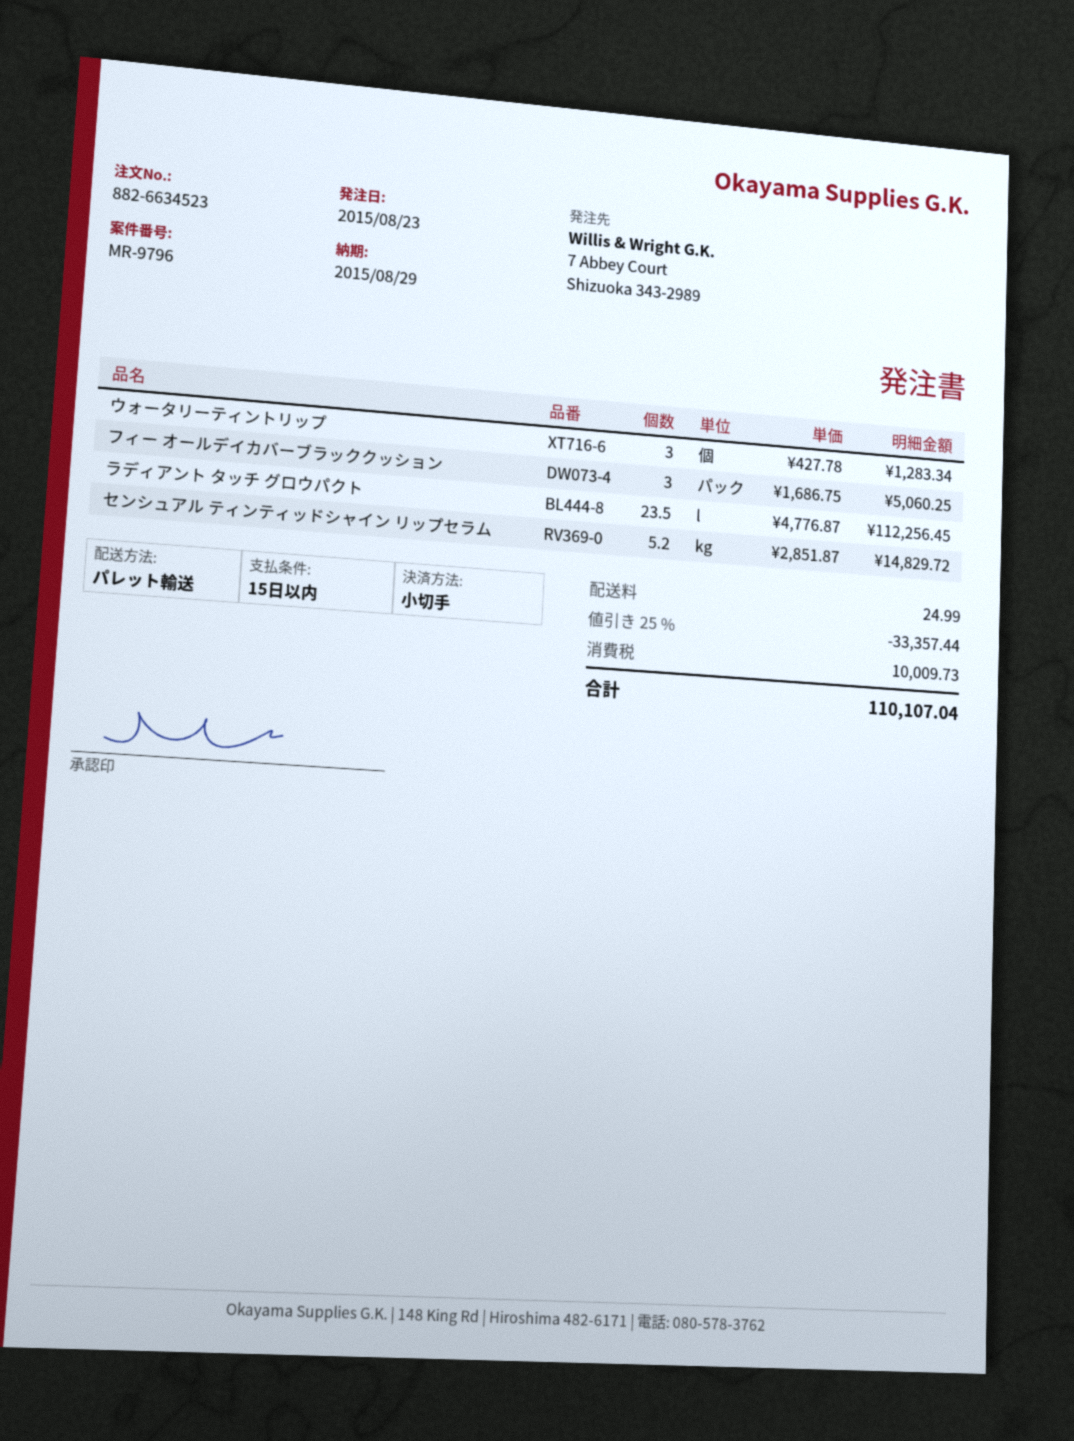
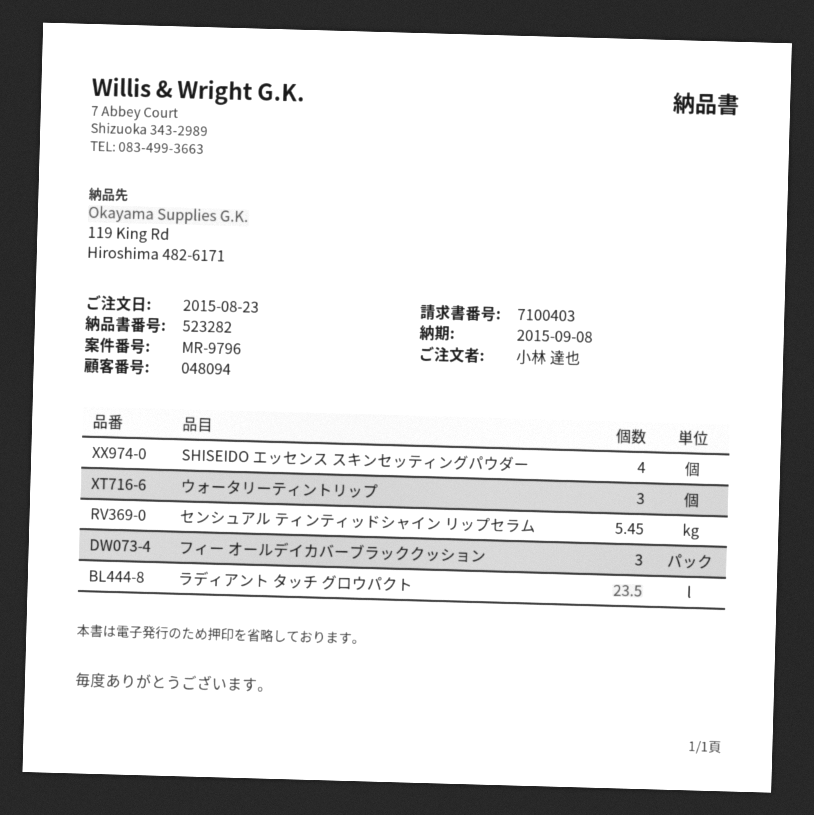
delivery date: 2015-08-29 -> 2015-09-08
センシュアル ティンティッドシャイン リップセラム: 5.2 -> 5.45
SHISEIDO エッセンス スキンセッティングパウダー: none -> 4

